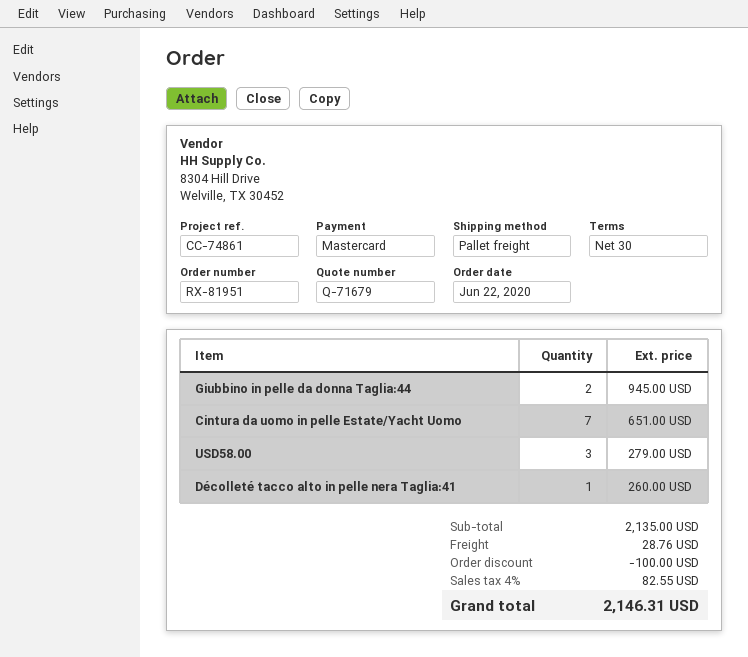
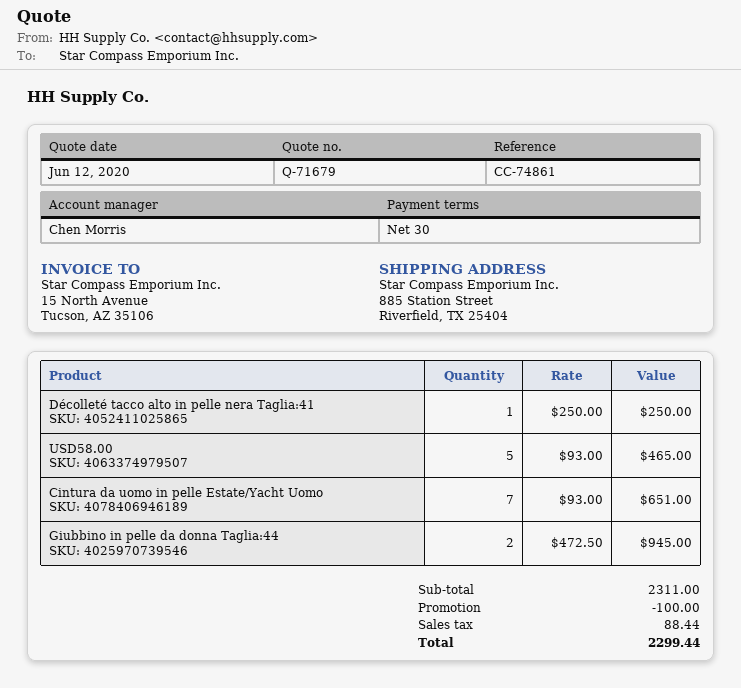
USD58.00: 3 for 279.00 -> 5 for 465.00
Décolleté tacco alto in pelle nera Taglia:41: 1 for 260.00 -> 1 for 250.00
subtotal: 2135.00 -> 2311.00
shipping: 28.76 -> none
tax: 82.55 -> 88.44
total: 2146.31 -> 2299.44

